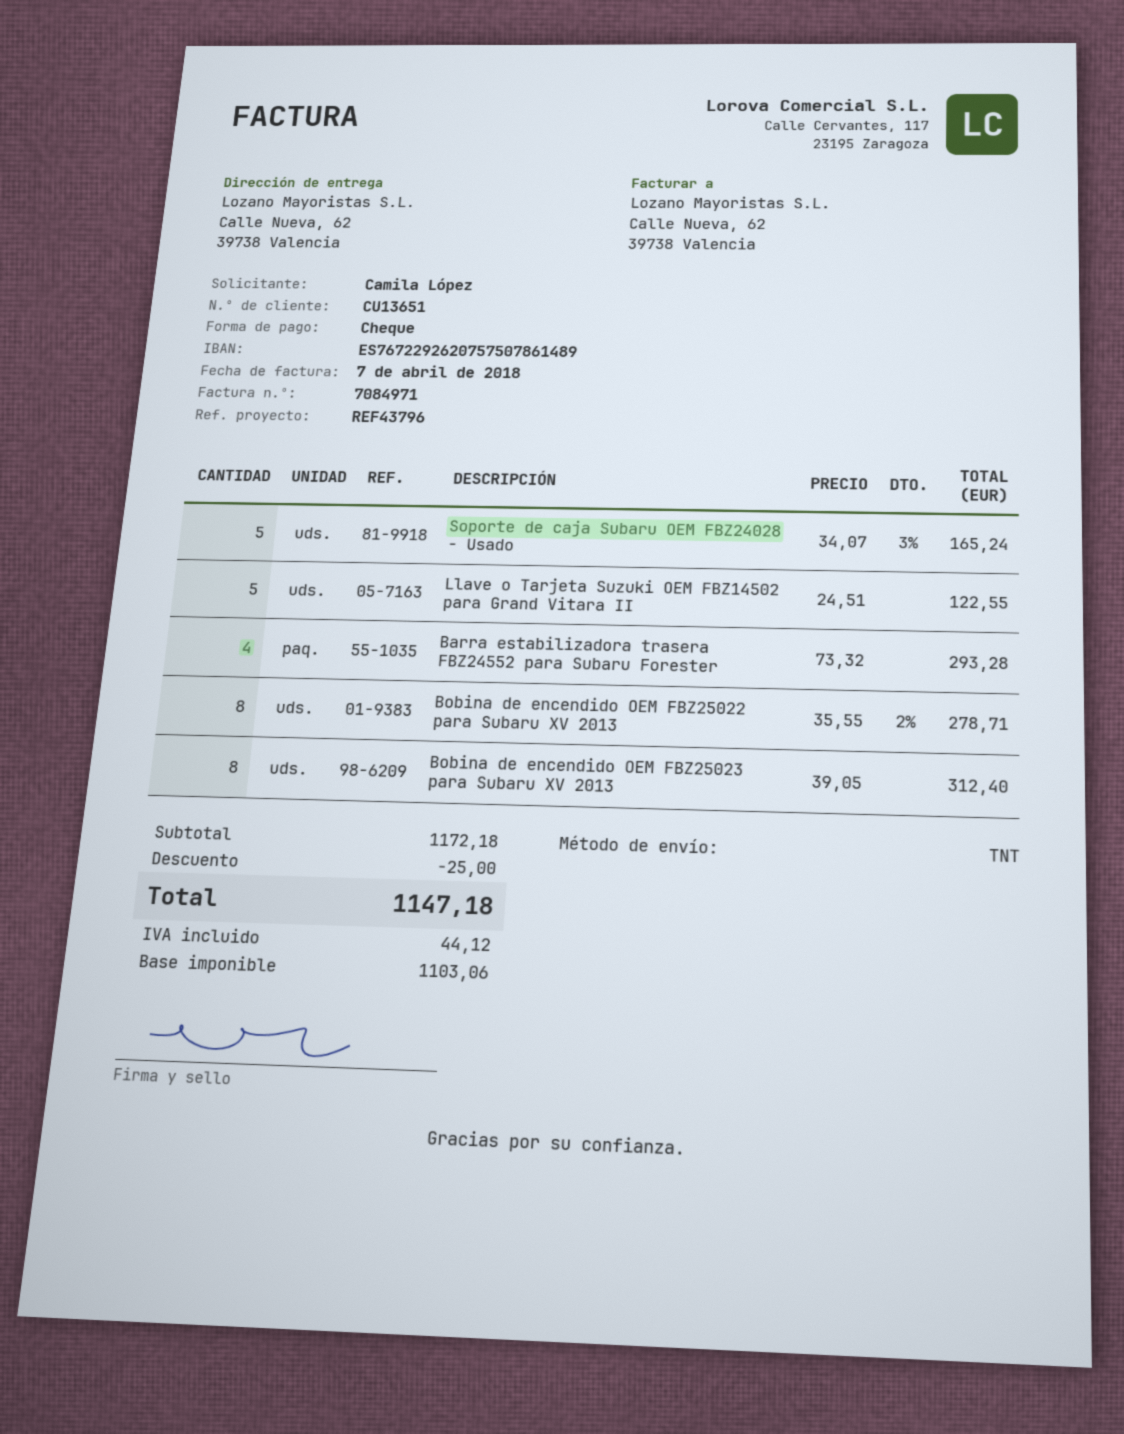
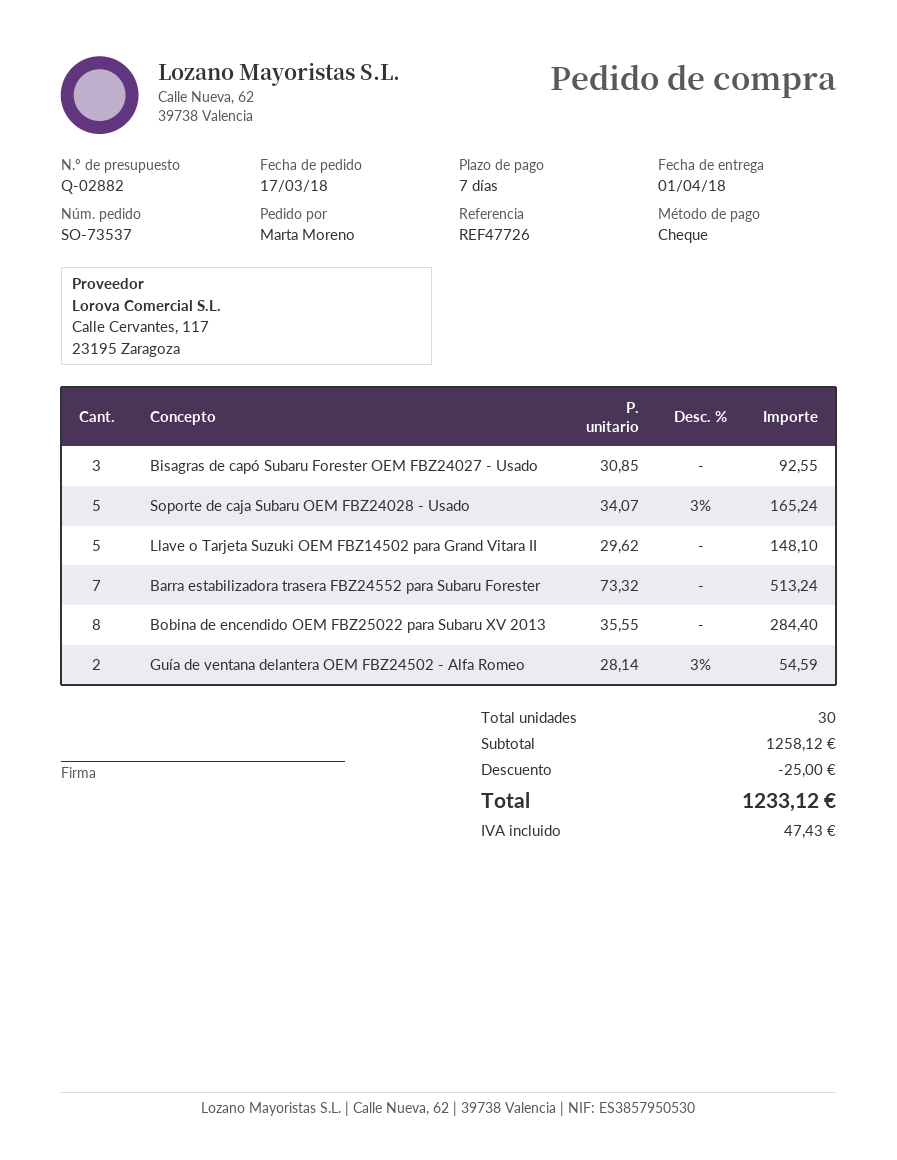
reference: REF43796 -> REF47726
ordered by: Camila López -> Marta Moreno
Llave o Tarjeta Suzuki OEM FBZ14502 para Grand Vitara II: 5 x 24.51 = 122.55 -> 5 x 29.62 = 148.10
Barra estabilizadora trasera FBZ24552 para Subaru Forester: 4 x 73.32 = 293.28 -> 7 x 73.32 = 513.24
Bobina de encendido OEM FBZ25022 para Subaru XV 2013: 8 x 35.55 - 2% = 278.71 -> 8 x 35.55 = 284.40
Bobina de encendido OEM FBZ25023 para Subaru XV 2013: 8 x 39.05 = 312.40 -> none
Bisagras de capó Subaru Forester OEM FBZ24027 - Usado: none -> 3 x 30.85 = 92.55
Guía de ventana delantera OEM FBZ24502 - Alfa Romeo: none -> 2 x 28.14 - 3% = 54.59
subtotal: 1172.18 -> 1258.12
tax: 44.12 -> 47.43
total: 1147.18 -> 1233.12

